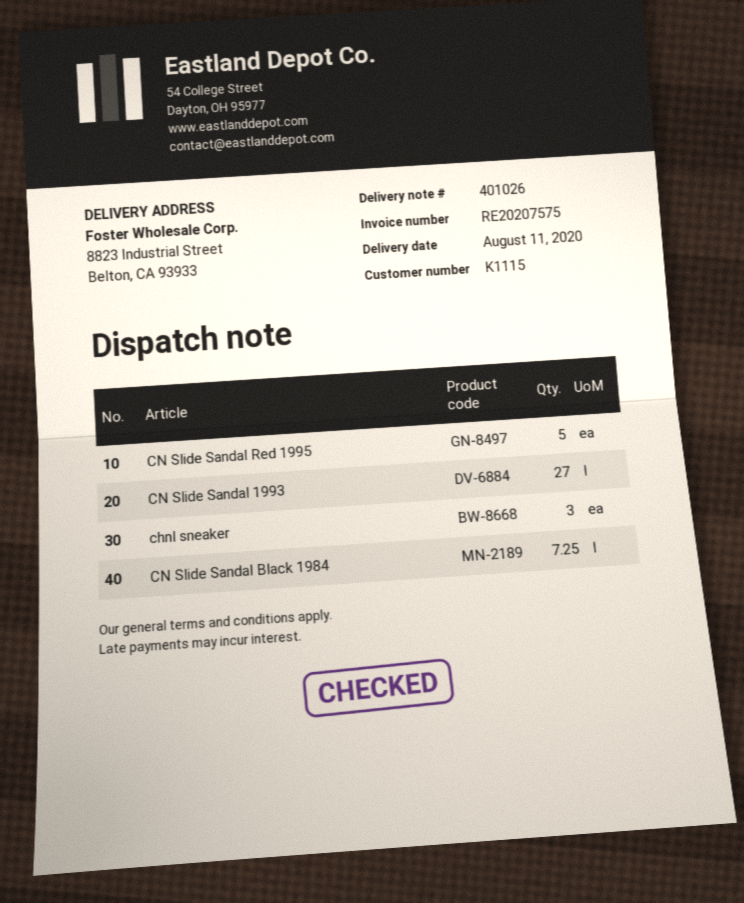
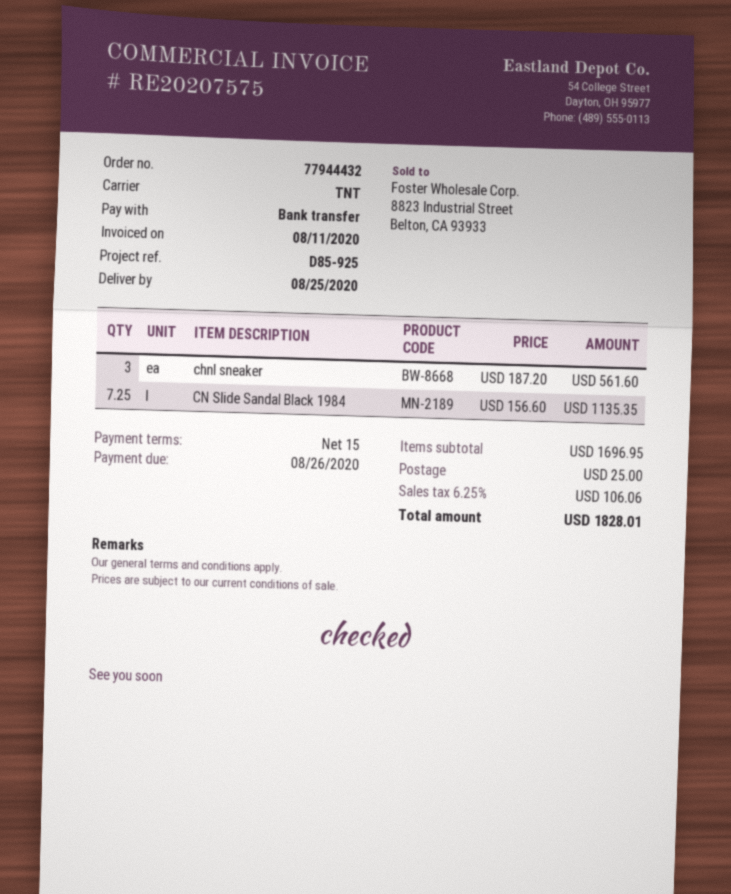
delivery date: 2020-08-11 -> 2020-08-25
CN Slide Sandal Red 1995: 5 -> none
CN Slide Sandal 1993: 27 -> none

